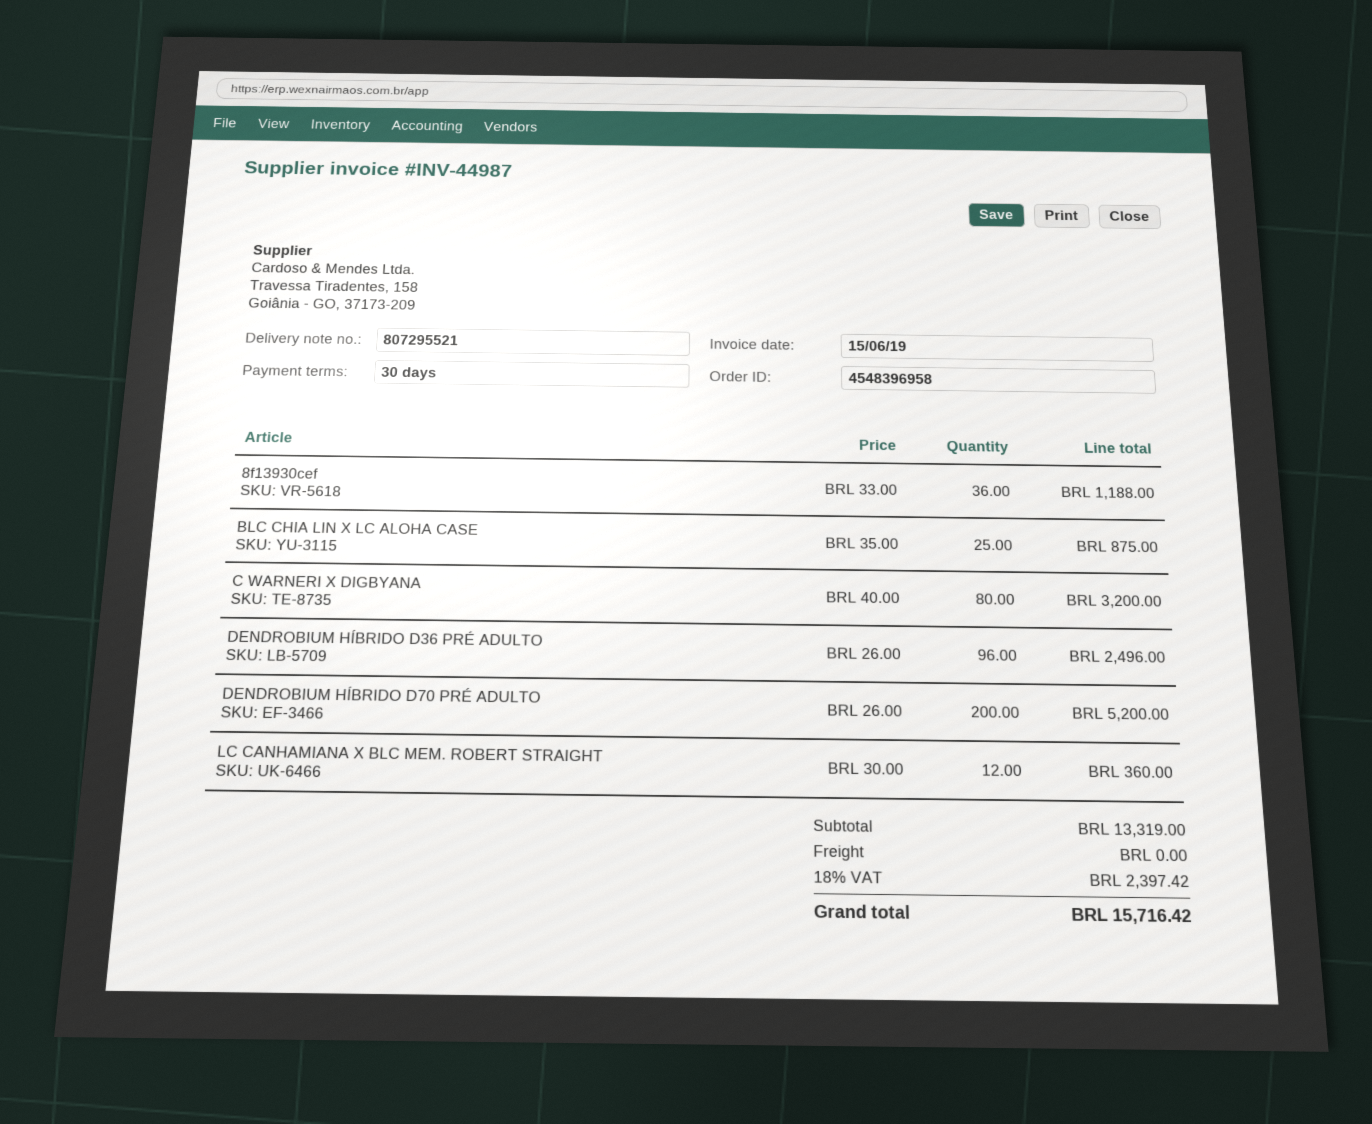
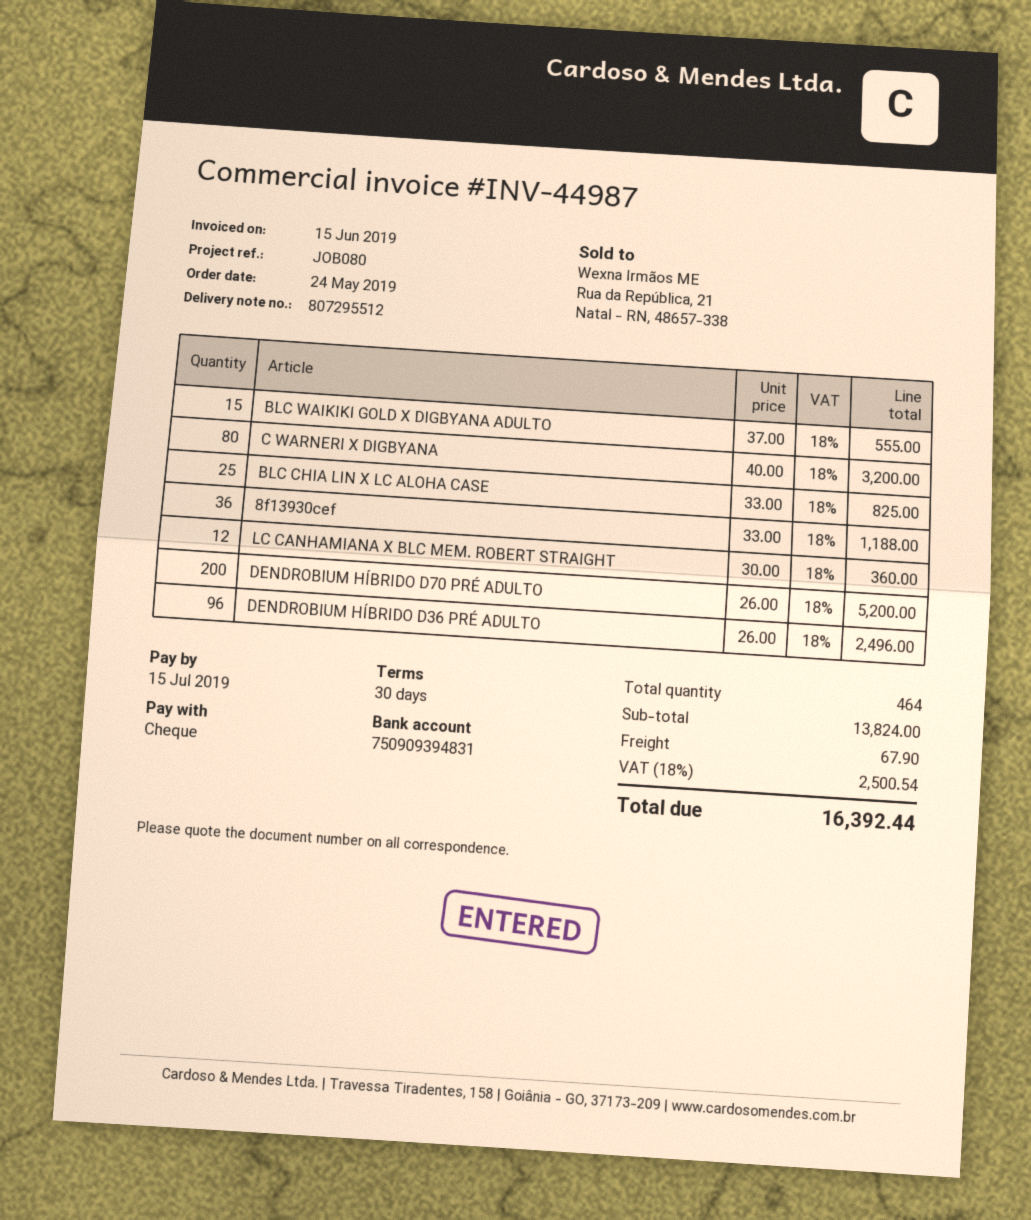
delivery note number: 807295521 -> 807295512
BLC CHIA LIN X LC ALOHA CASE: 25 x 35.00 = 875.00 -> 25 x 33.00 = 825.00
BLC WAIKIKI GOLD X DIGBYANA ADULTO: none -> 15 x 37.00 = 555.00
subtotal: 13319.00 -> 13824.00
shipping: 0.00 -> 67.90
tax: 18% = 2397.42 -> 18% = 2500.54
total: 15716.42 -> 16392.44

